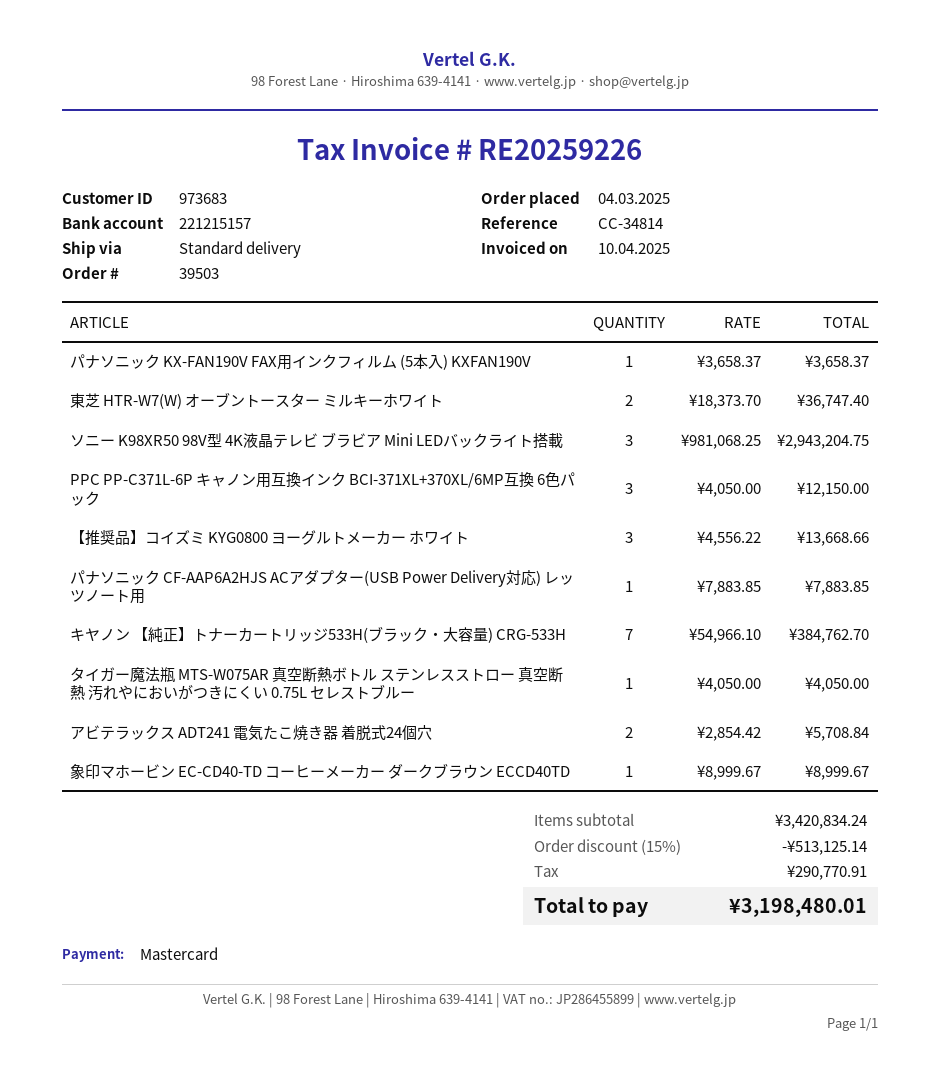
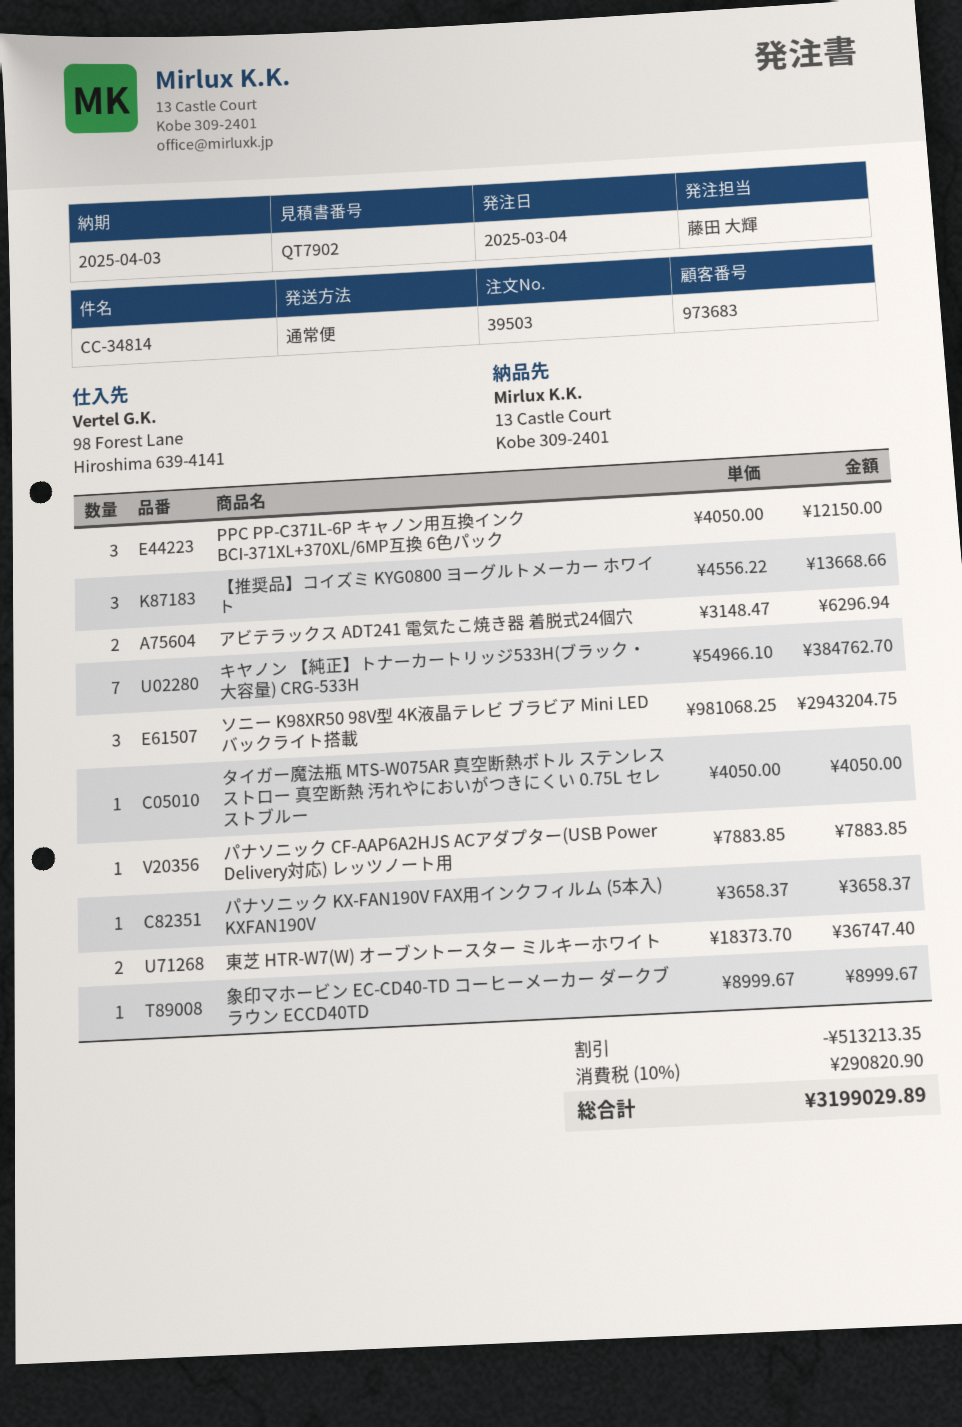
アビテラックス ADT241 電気たこ焼き器 着脱式24個穴: 2 x 2854.42 = 5708.84 -> 2 x 3148.47 = 6296.94
discount: 513125.14 -> 513213.35
tax: 290770.91 -> 290820.90
total: 3198480.01 -> 3199029.89

